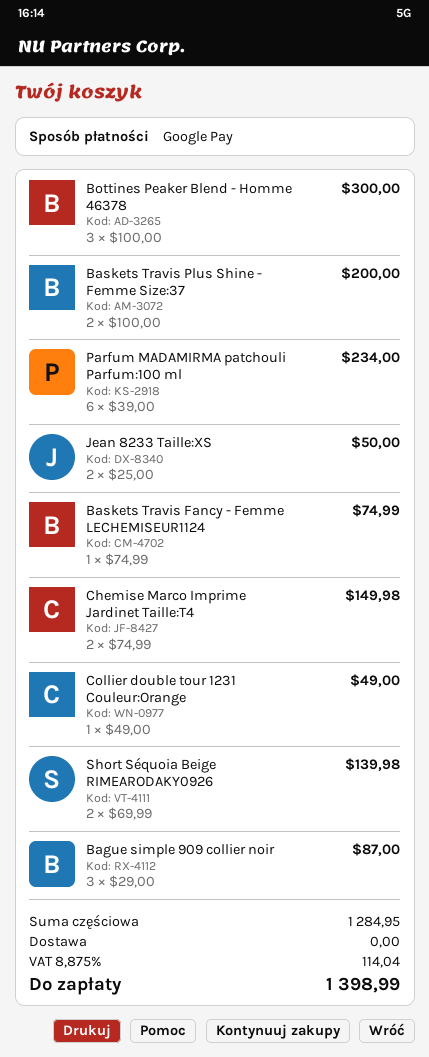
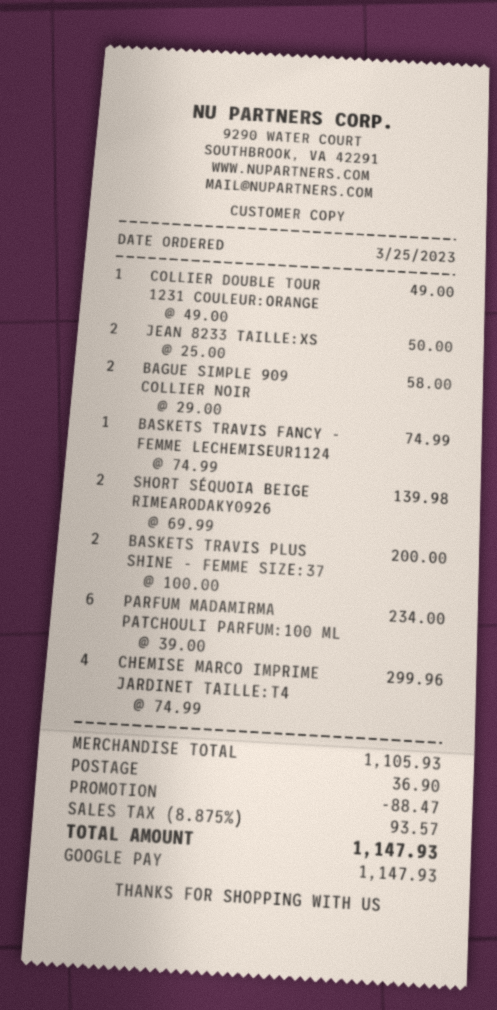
Bottines Peaker Blend - Homme 46378: 3 x 100.00 = 300.00 -> none
Chemise Marco Imprime Jardinet Taille:T4: 2 x 74.99 = 149.98 -> 4 x 74.99 = 299.96
Bague simple 909 collier noir: 3 x 29.00 = 87.00 -> 2 x 29.00 = 58.00
subtotal: 1284.95 -> 1105.93
discount: none -> 88.47
shipping: 0.00 -> 36.90
tax: 8.875% = 114.04 -> 8.875% = 93.57
total: 1398.99 -> 1147.93

